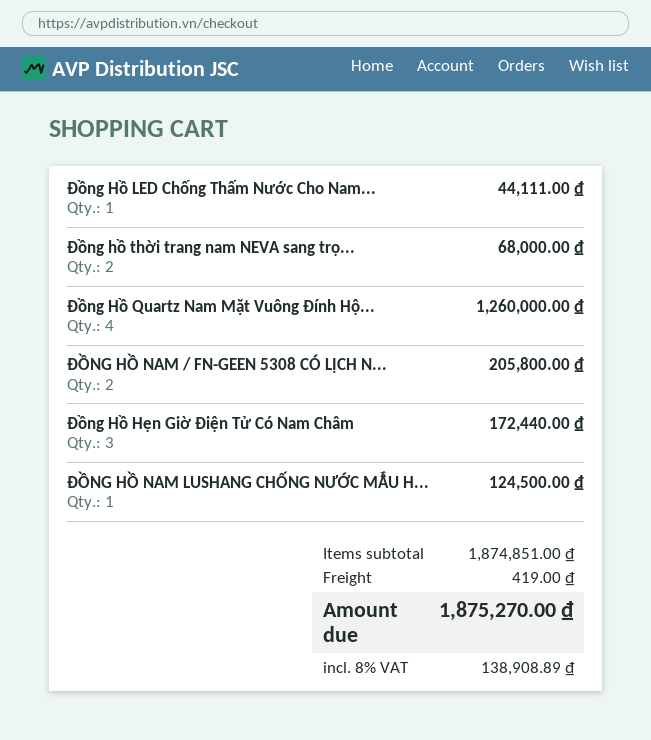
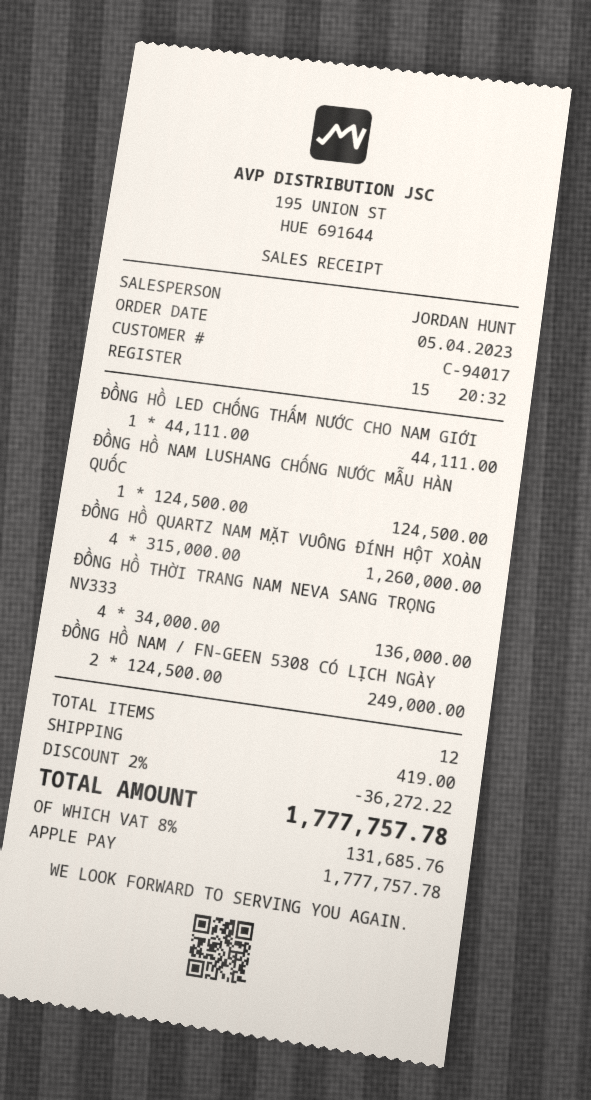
Đồng hồ thời trang nam NEVA sang trọ...: 2 for 68000.00 -> 4 for 136000.00
ĐỒNG HỒ NAM / FN-GEEN 5308 CÓ LỊCH N...: 2 for 205800.00 -> 2 for 249000.00
Đồng Hồ Hẹn Giờ Điện Tử Có Nam Châm: 3 for 172440.00 -> none
discount: none -> 2% = 36272.22
tax: 8% = 138908.89 -> 8% = 131685.76
total: 1875270.00 -> 1777757.78

